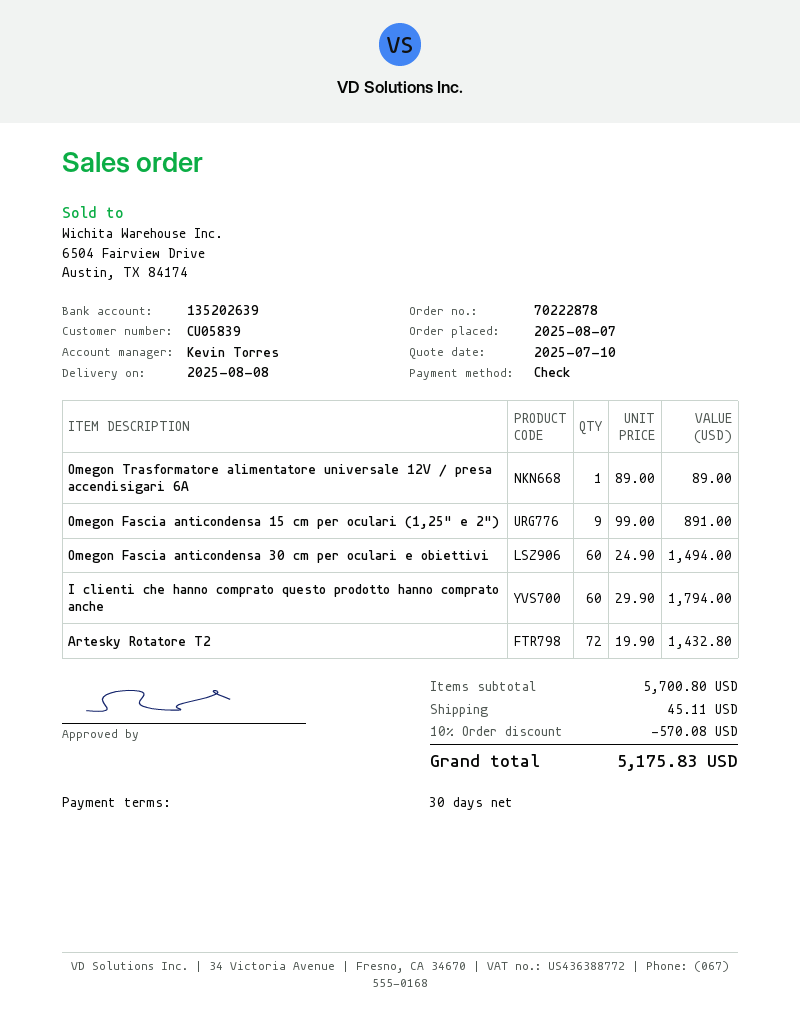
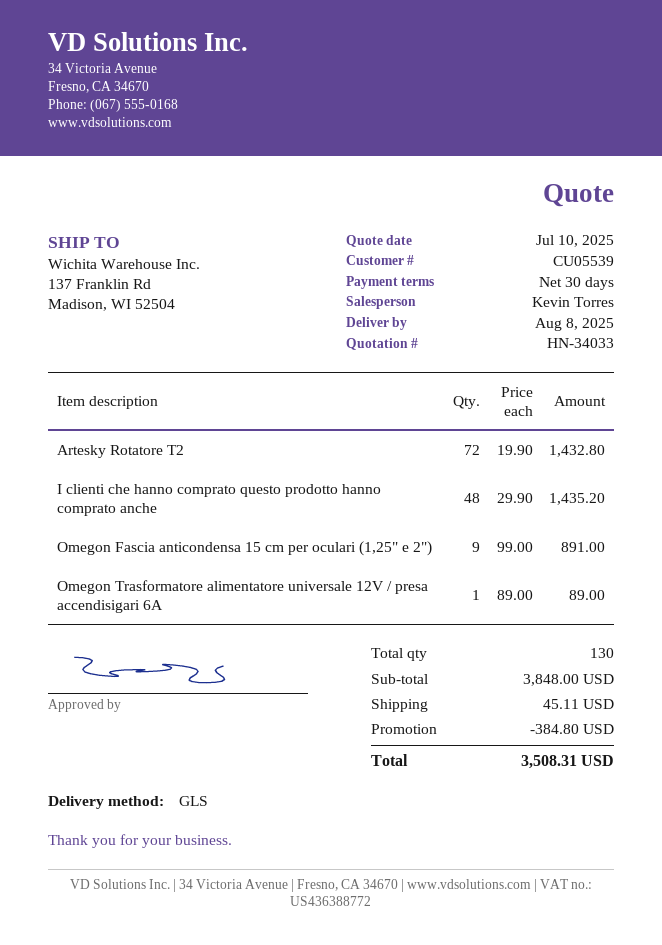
customer number: CU05839 -> CU05539
Omegon Fascia anticondensa 30 cm per oculari e obiettivi: 60 x 24.90 = 1494.00 -> none
I clienti che hanno comprato questo prodotto hanno comprato anche: 60 x 29.90 = 1794.00 -> 48 x 29.90 = 1435.20
subtotal: 5700.80 -> 3848.00
discount: 570.08 -> 384.80
total: 5175.83 -> 3508.31

